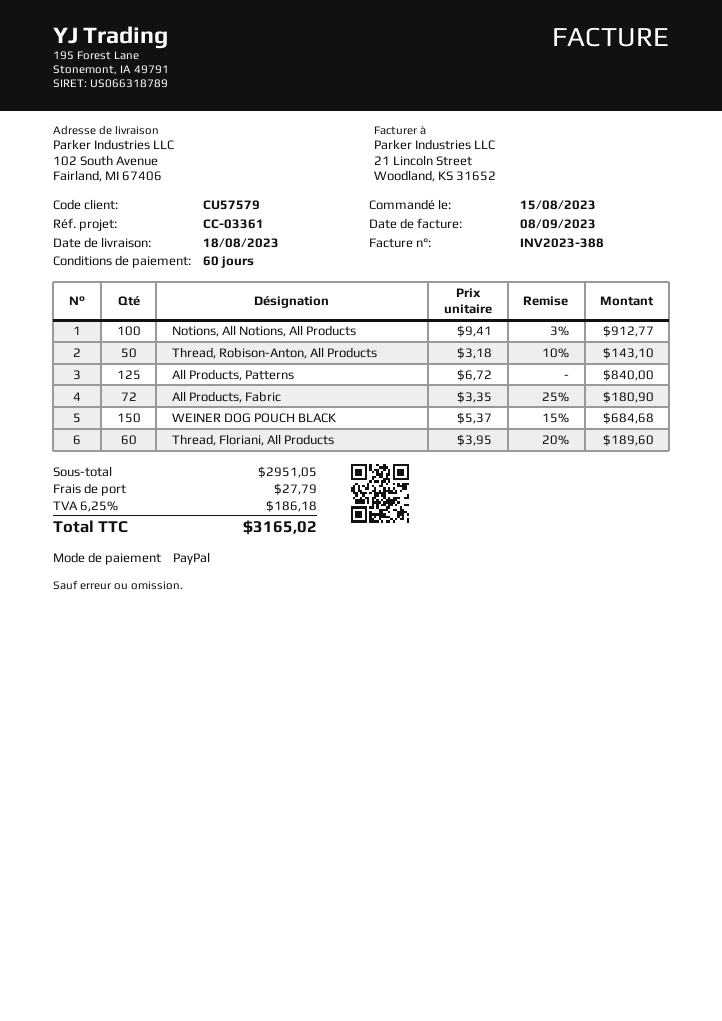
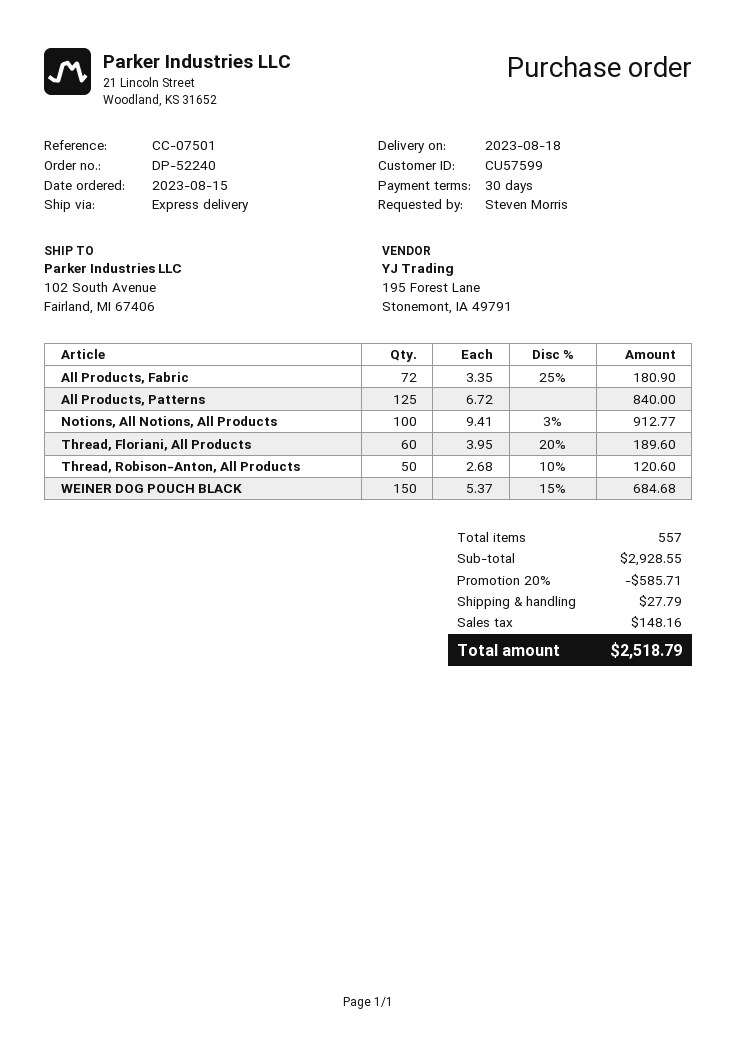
payment terms: 60 days -> 30 days
customer number: CU57579 -> CU57599
reference: CC-03361 -> CC-07501
Thread, Robison-Anton, All Products: 50 x 3.18 - 10% = 143.10 -> 50 x 2.68 - 10% = 120.60
subtotal: 2951.05 -> 2928.55
discount: none -> 20% = 585.71
tax: 186.18 -> 148.16
total: 3165.02 -> 2518.79

